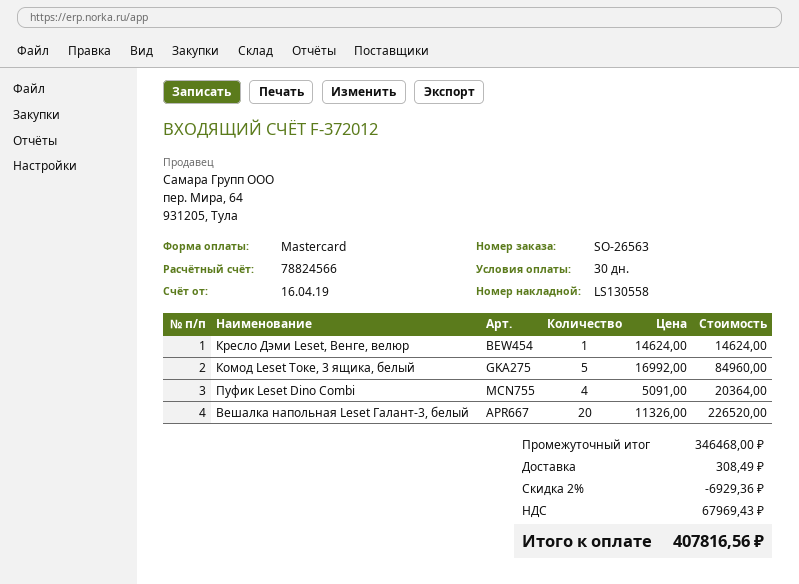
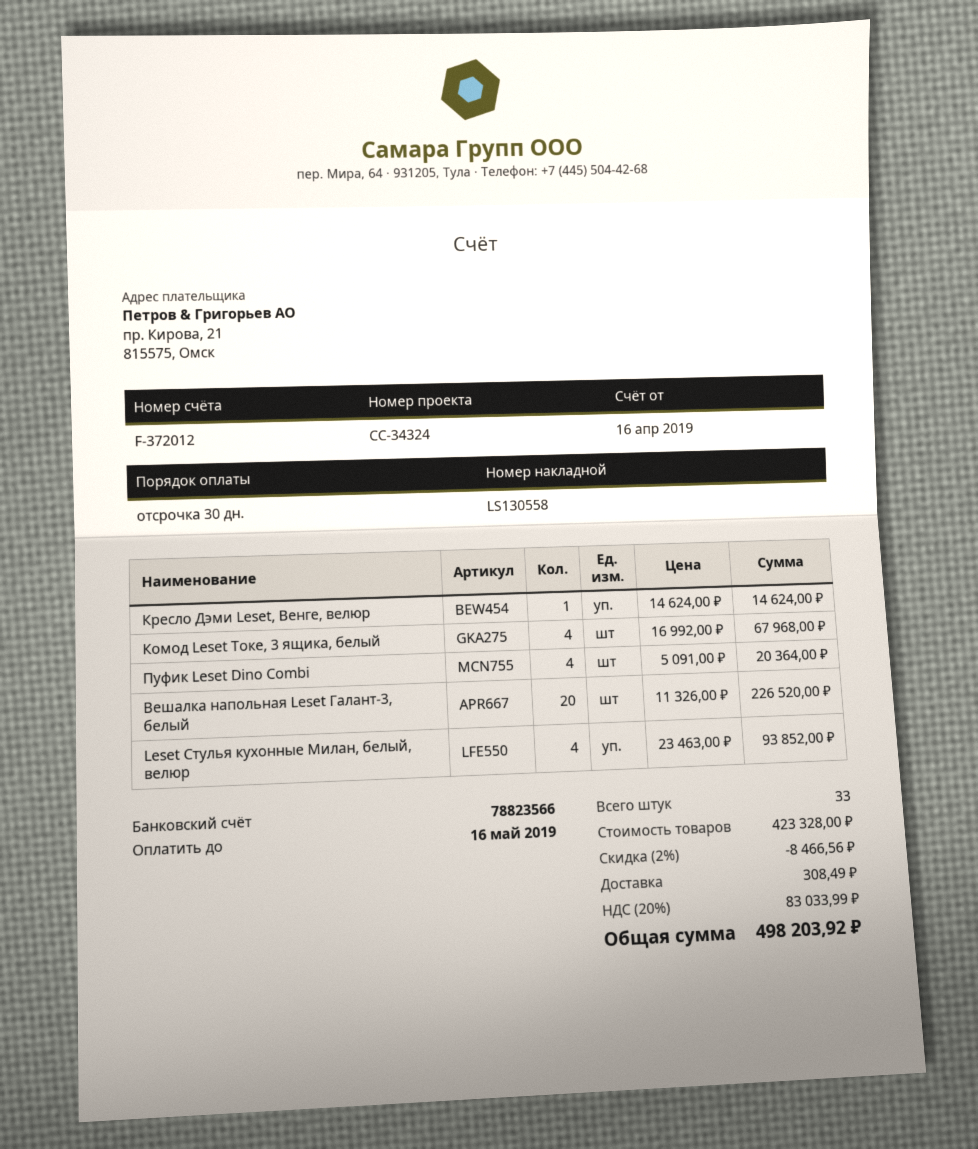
bank account: 78824566 -> 78823566
Комод Leset Токе, 3 ящика, белый: 5 x 16992.00 = 84960.00 -> 4 x 16992.00 = 67968.00
Leset Стулья кухонные Милан, белый, велюр: none -> 4 x 23463.00 = 93852.00
subtotal: 346468.00 -> 423328.00
discount: 2% = 6929.36 -> 2% = 8466.56
tax: 67969.43 -> 83033.99
total: 407816.56 -> 498203.92

